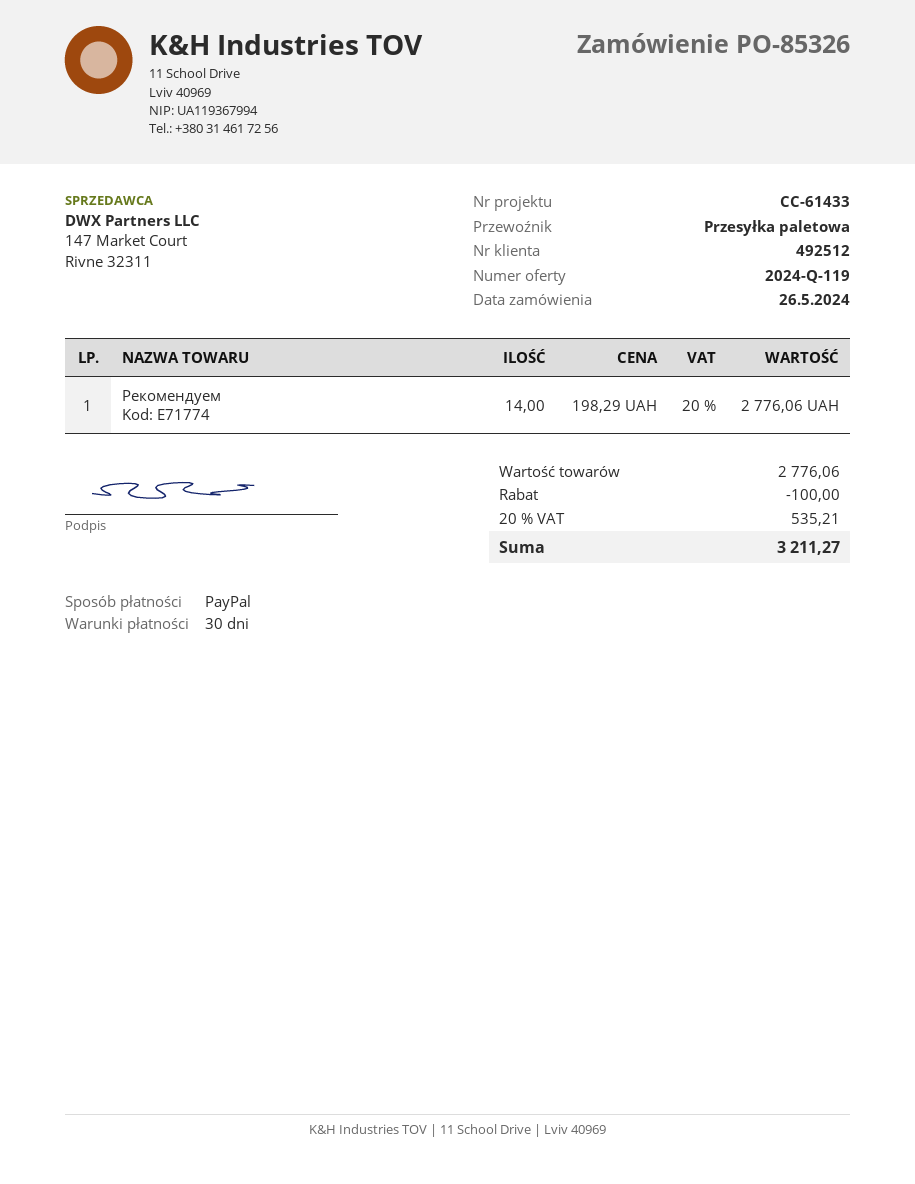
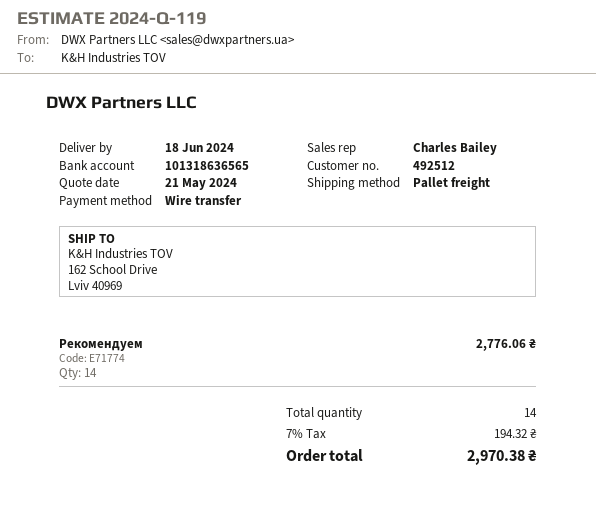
payment method: PayPal -> bank transfer
discount: 100.00 -> none
tax: 20% = 535.21 -> 7% = 194.32
total: 3211.27 -> 2970.38

